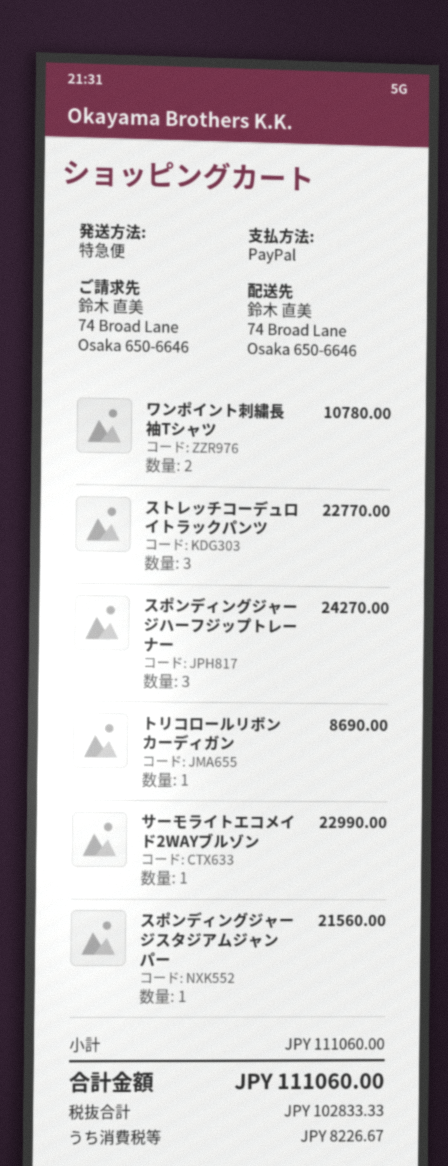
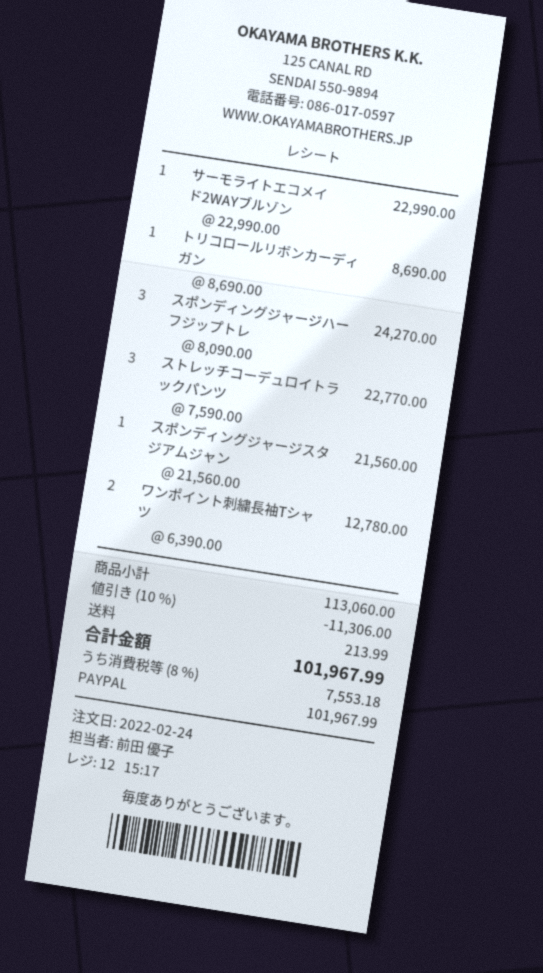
ワンポイント刺繍長袖Tシャツ: 2 for 10780.00 -> 2 for 12780.00
subtotal: 111060.00 -> 113060.00
discount: none -> 10% = 11306.00
shipping: none -> 213.99
tax: 8226.67 -> 7553.18
total: 111060.00 -> 101967.99

